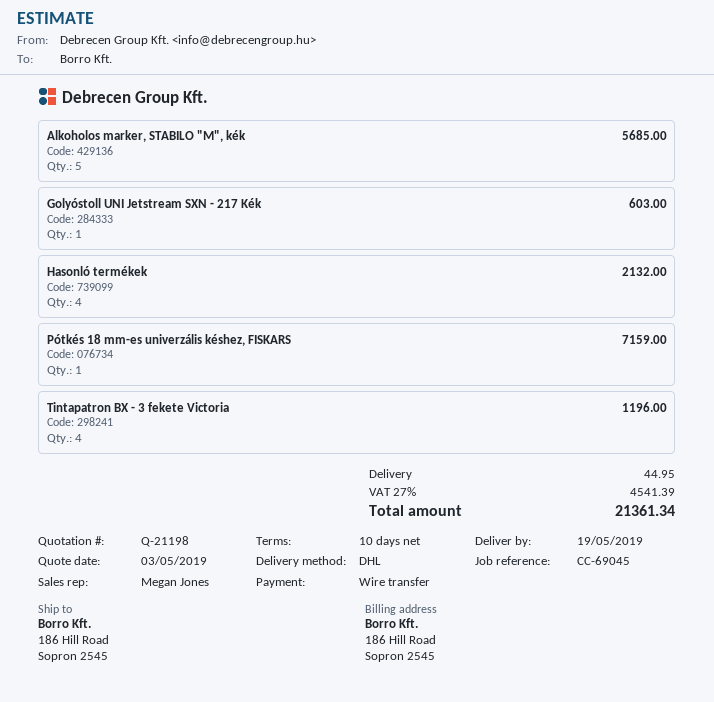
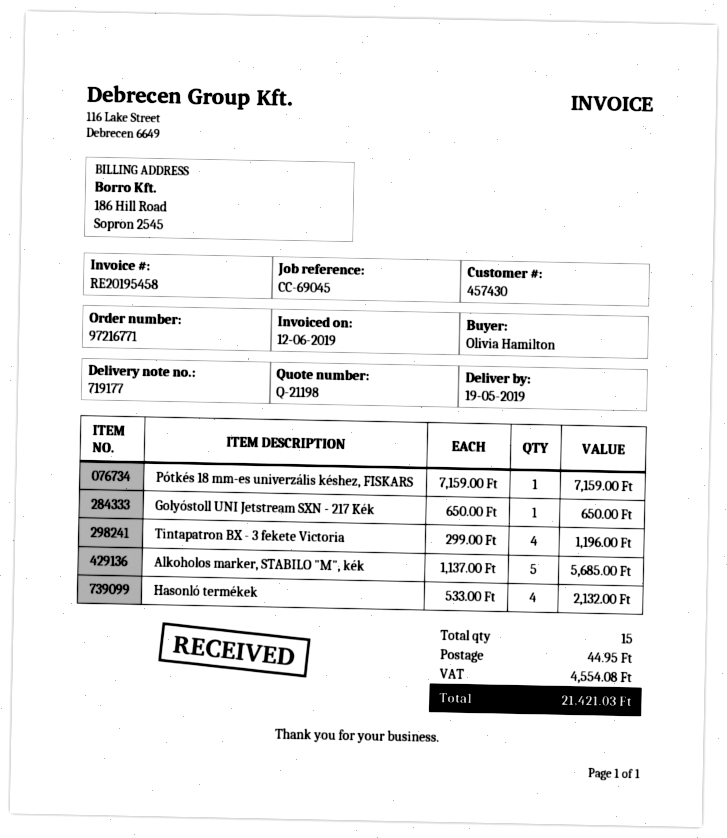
Golyóstoll UNI Jetstream SXN - 217 Kék: 1 for 603.00 -> 1 for 650.00
tax: 4541.39 -> 4554.08
total: 21361.34 -> 21421.03

